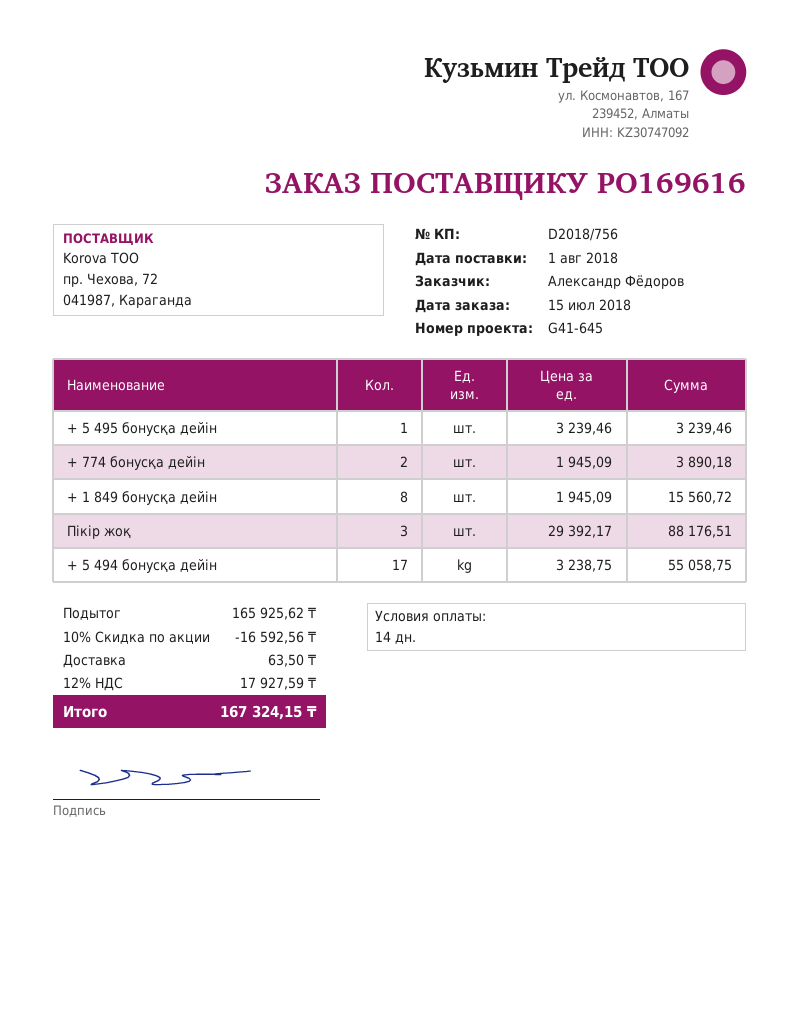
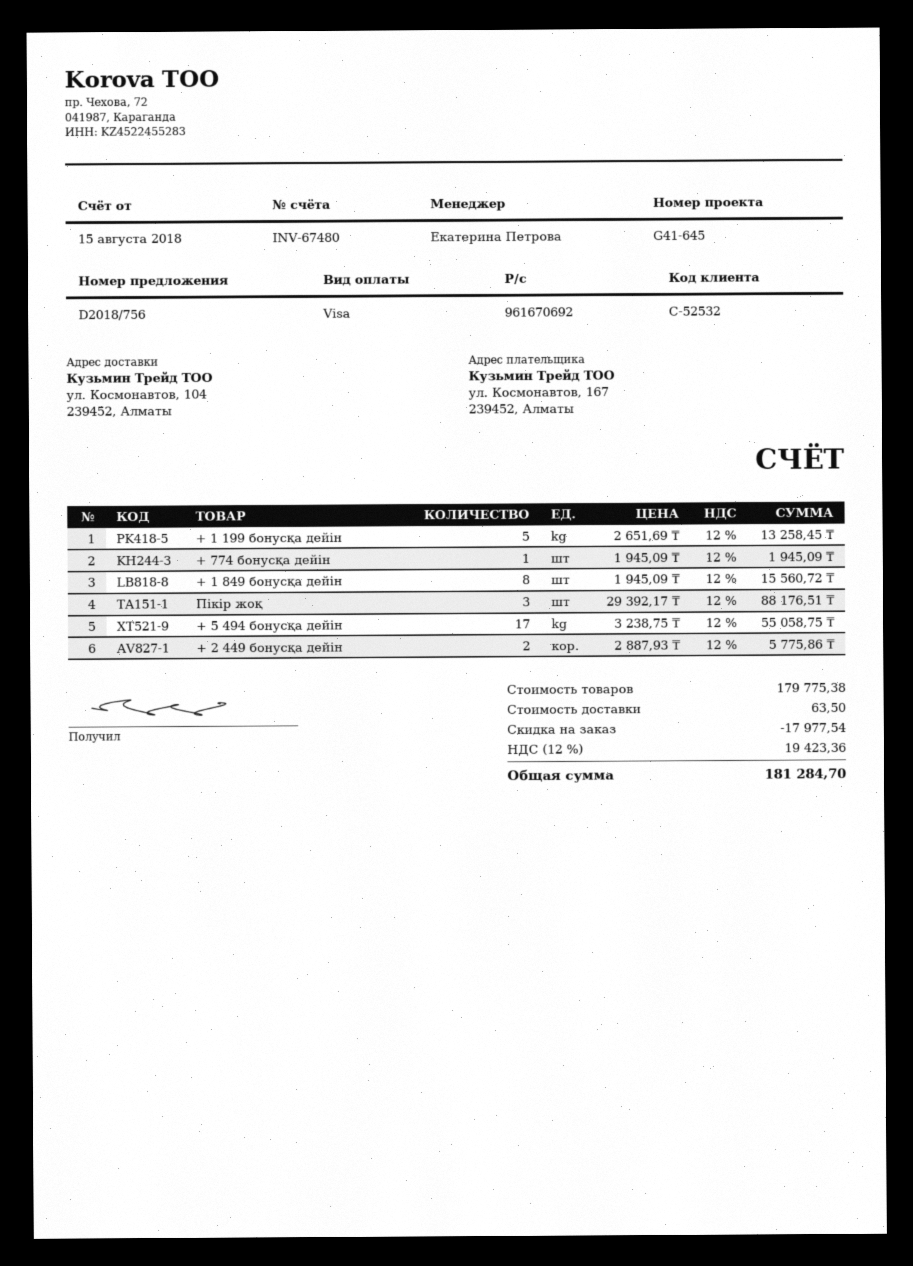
+ 5 495 бонусқа дейін: 1 x 3239.46 = 3239.46 -> none
+ 774 бонусқа дейін: 2 x 1945.09 = 3890.18 -> 1 x 1945.09 = 1945.09
+ 1 199 бонусқа дейін: none -> 5 x 2651.69 = 13258.45
+ 2 449 бонусқа дейін: none -> 2 x 2887.93 = 5775.86
subtotal: 165925.62 -> 179775.38
discount: 16592.56 -> 17977.54
tax: 12% = 17927.59 -> 12% = 19423.36
total: 167324.15 -> 181284.70

